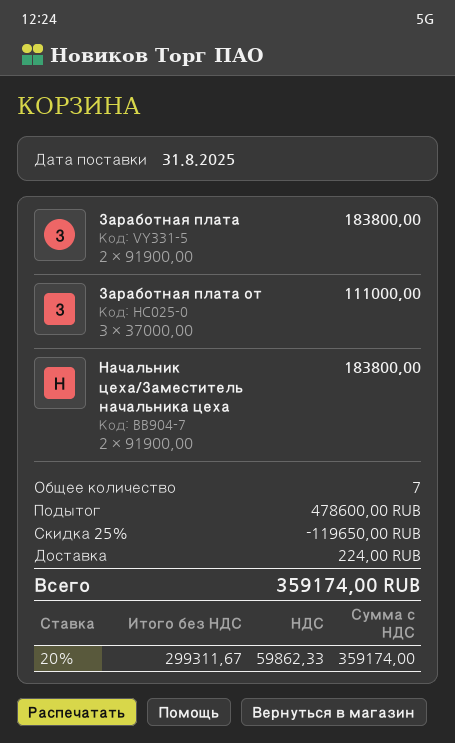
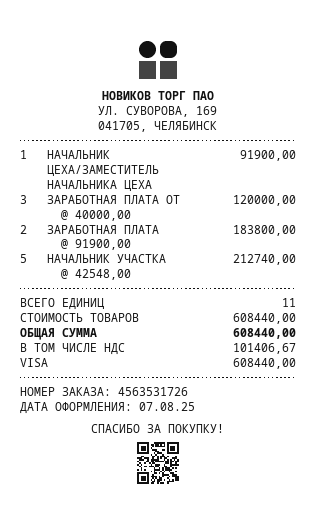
Заработная плата от: 3 x 37000.00 = 111000.00 -> 3 x 40000.00 = 120000.00
Начальник цеха/Заместитель начальника цеха: 2 x 91900.00 = 183800.00 -> 1 x 91900.00 = 91900.00
НАЧАЛЬНИК УЧАСТКА: none -> 5 x 42548.00 = 212740.00
total quantity: 7 -> 11
subtotal: 478600.00 -> 608440.00
discount: 25% = 119650.00 -> none
shipping: 224.00 -> none
tax: 59862.33 -> 101406.67
total: 359174.00 -> 608440.00

